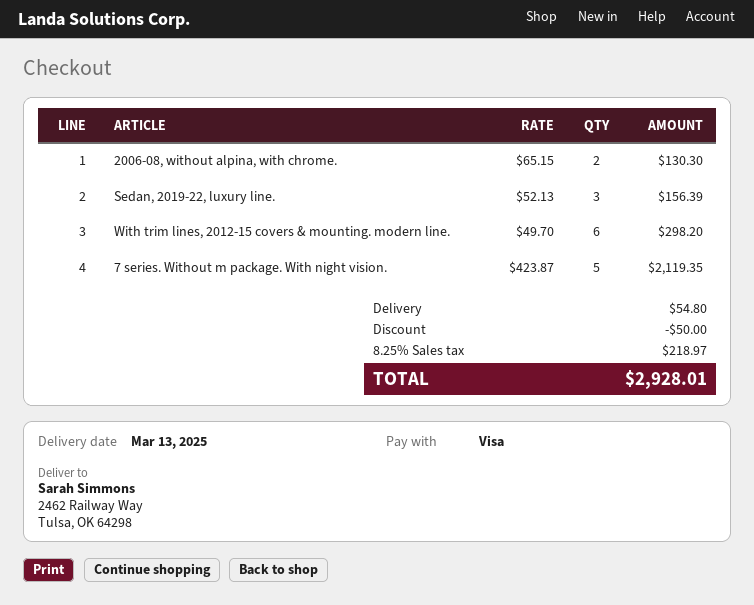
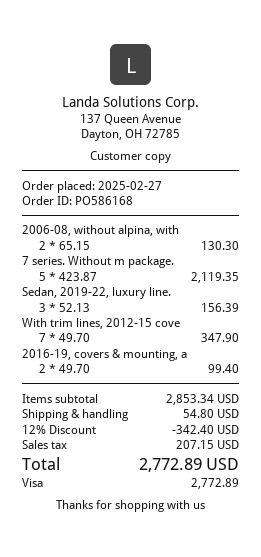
With trim lines, 2012-15 covers & mounting. modern line.: 6 x 49.70 = 298.20 -> 7 x 49.70 = 347.90
2016-19, covers & mounting, a: none -> 2 x 49.70 = 99.40
discount: 50.00 -> 342.40
tax: 218.97 -> 207.15
total: 2928.01 -> 2772.89

